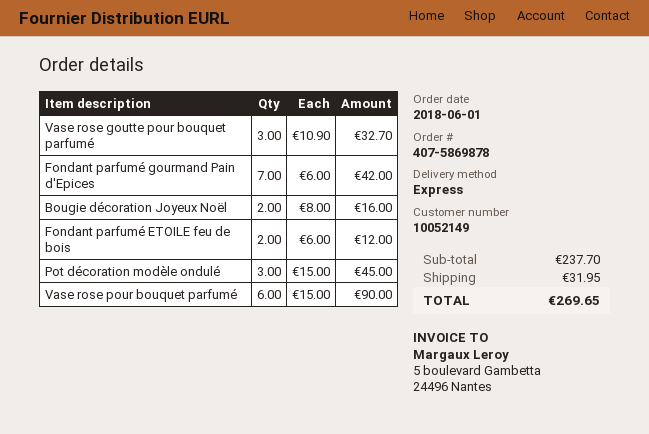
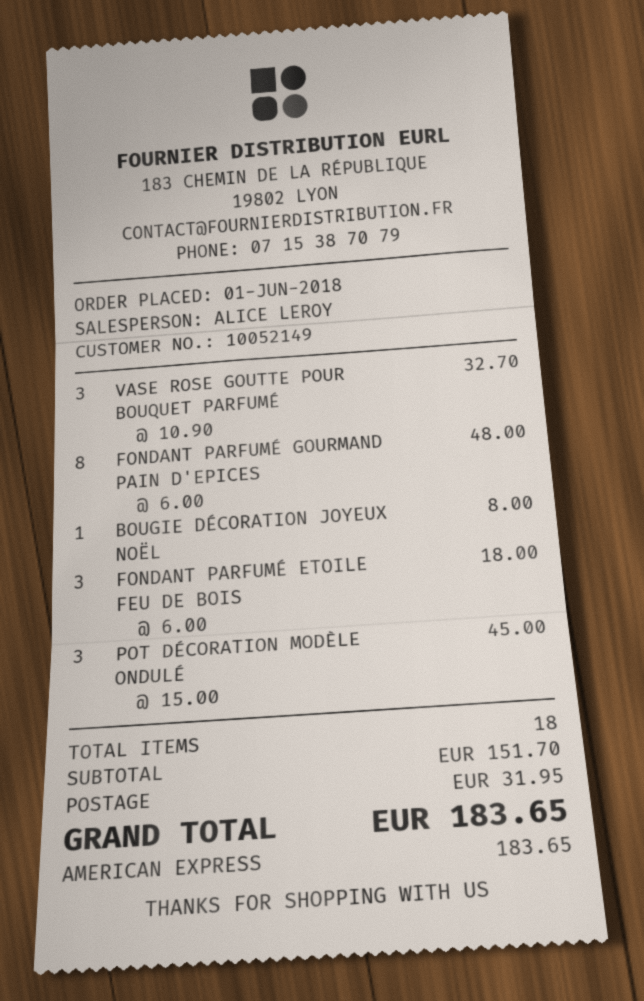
Fondant parfumé gourmand Pain d'Epices: 7 x 6.00 = 42.00 -> 8 x 6.00 = 48.00
Bougie décoration Joyeux Noël: 2 x 8.00 = 16.00 -> 1 x 8.00 = 8.00
Fondant parfumé ETOILE feu de bois: 2 x 6.00 = 12.00 -> 3 x 6.00 = 18.00
Vase rose pour bouquet parfumé: 6 x 15.00 = 90.00 -> none
subtotal: 237.70 -> 151.70
total: 269.65 -> 183.65

